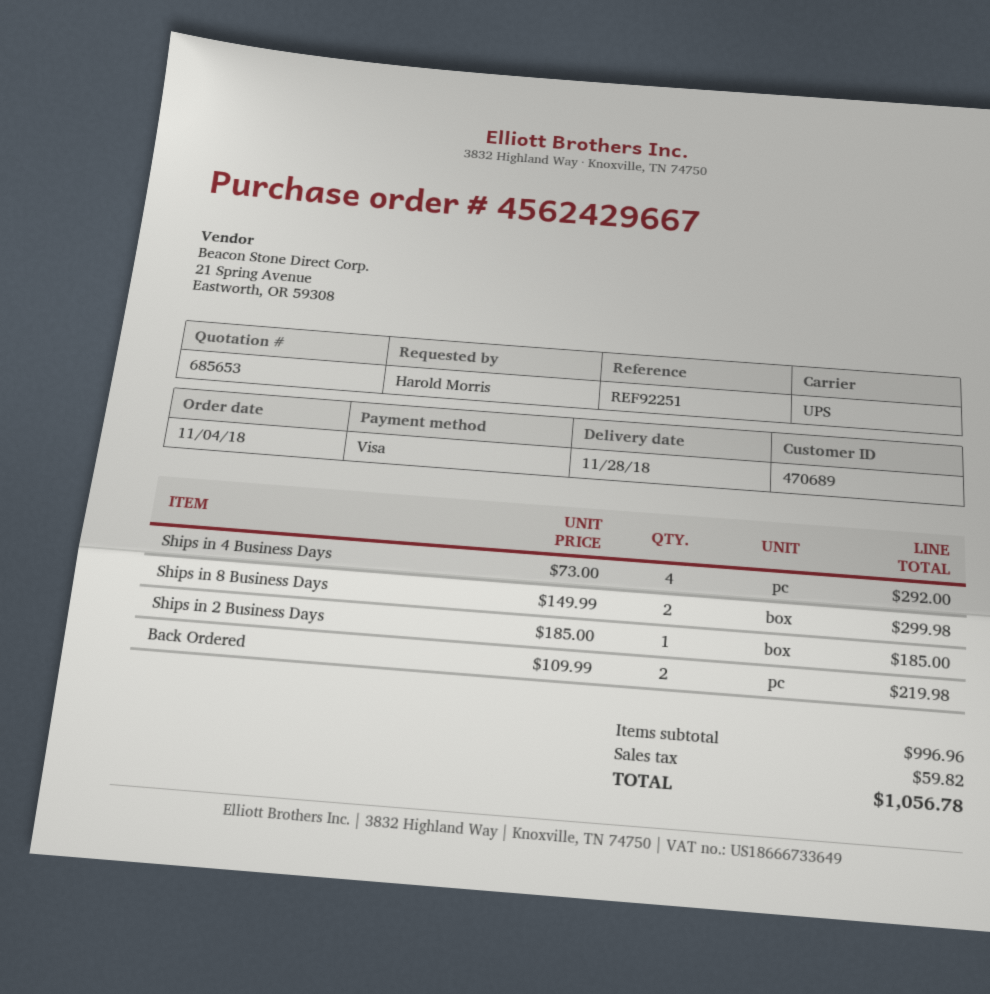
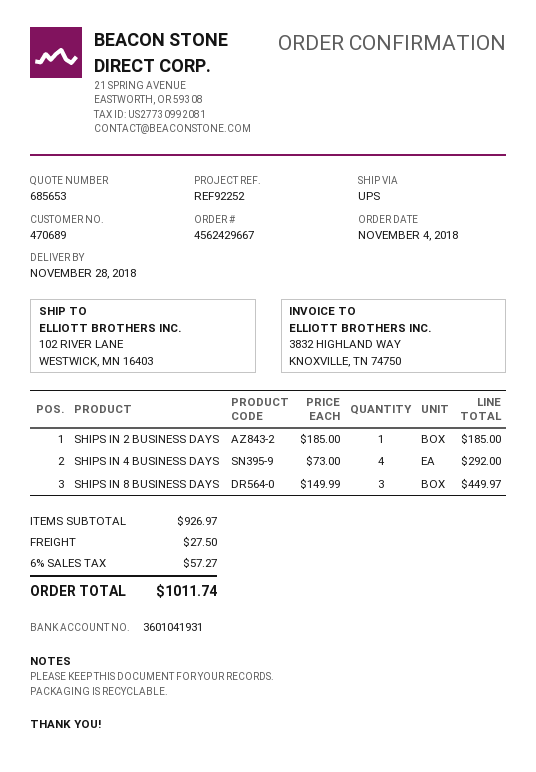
reference: REF92251 -> REF92252
Ships in 8 Business Days: 2 x 149.99 = 299.98 -> 3 x 149.99 = 449.97
Back Ordered: 2 x 109.99 = 219.98 -> none
subtotal: 996.96 -> 926.97
shipping: none -> 27.50
tax: 59.82 -> 57.27
total: 1056.78 -> 1011.74

